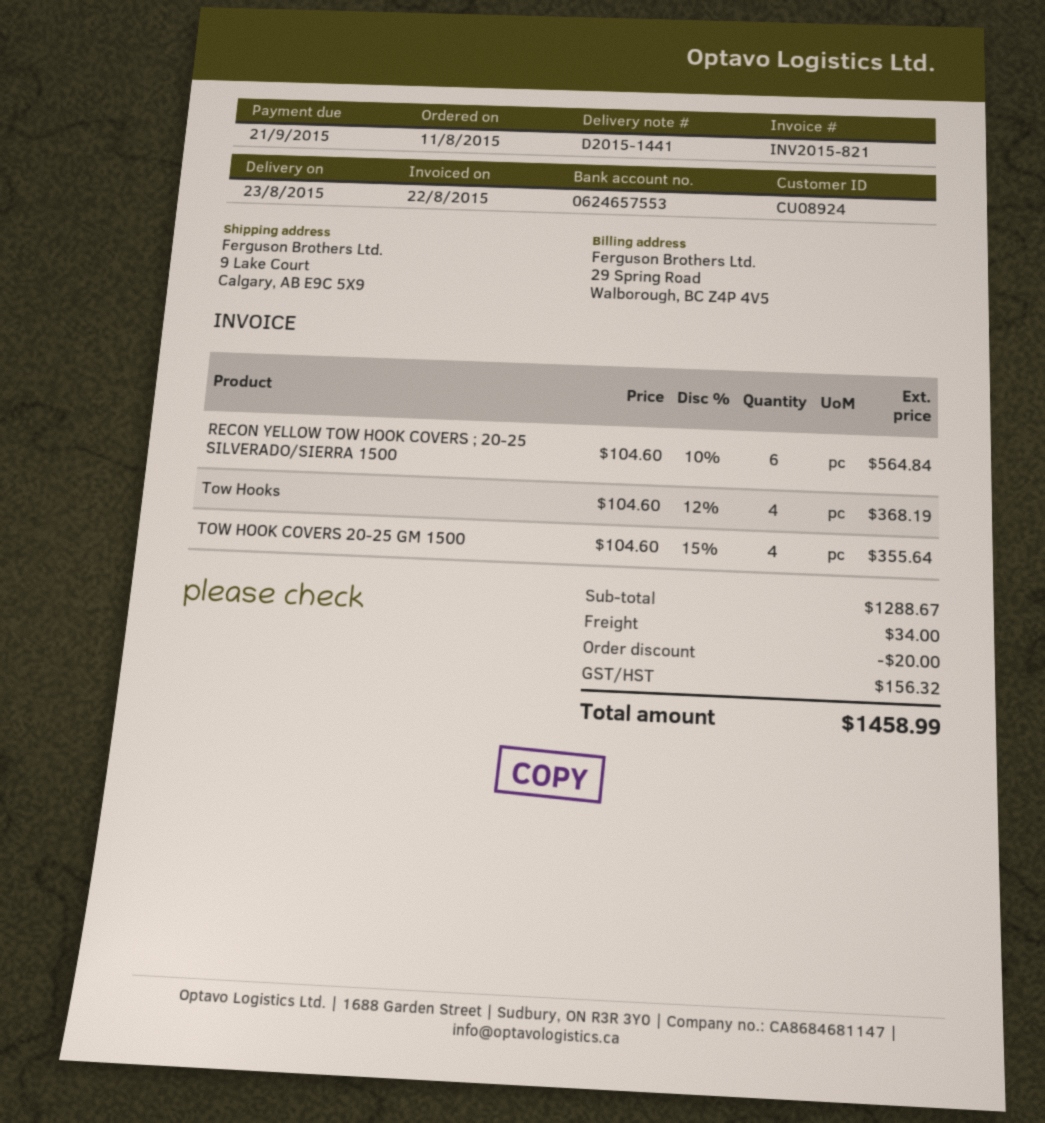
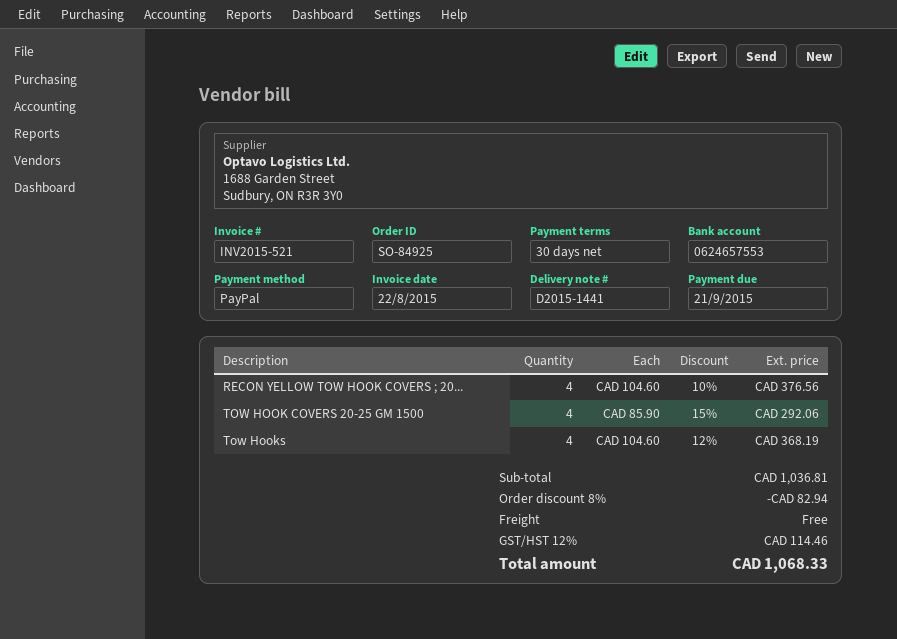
invoice number: INV2015-821 -> INV2015-521
RECON YELLOW TOW HOOK COVERS ; 20-25 SILVERADO/SIERRA 1500: 6 x 104.60 - 10% = 564.84 -> 4 x 104.60 - 10% = 376.56
TOW HOOK COVERS 20-25 GM 1500: 4 x 104.60 - 15% = 355.64 -> 4 x 85.90 - 15% = 292.06
subtotal: 1288.67 -> 1036.81
discount: 20.00 -> 82.94
shipping: 34.00 -> 0.00
tax: 156.32 -> 114.46
total: 1458.99 -> 1068.33

